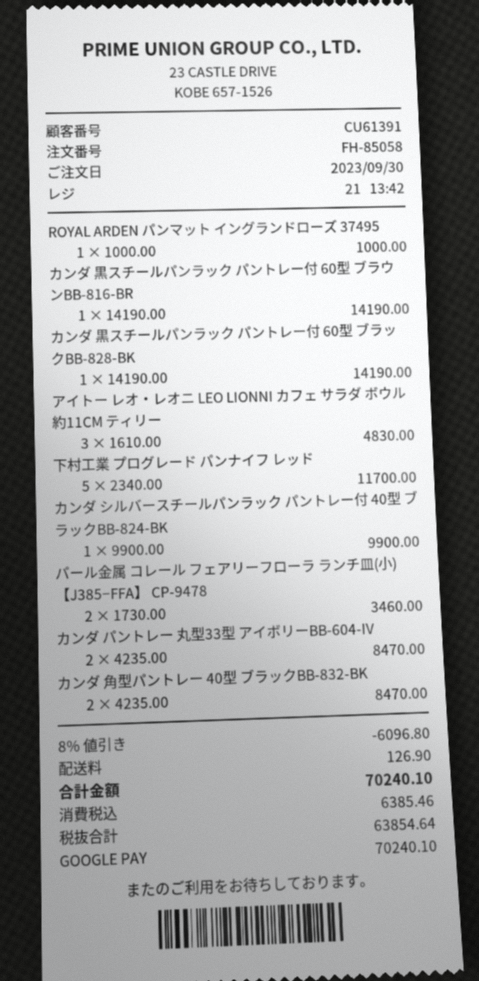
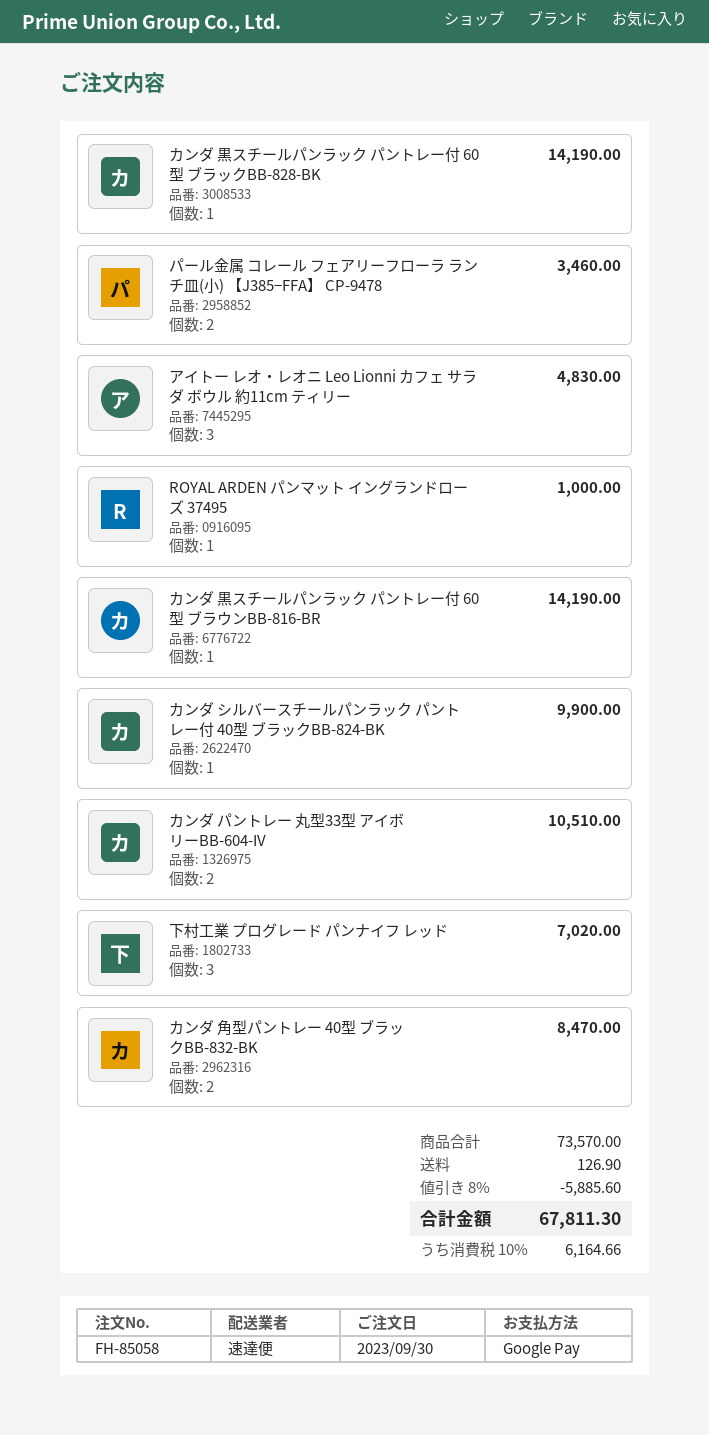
下村工業 プログレード パンナイフ レッド: 5 for 11700.00 -> 3 for 7020.00
カンダ パントレー 丸型33型 アイボリーBB-604-IV: 2 for 8470.00 -> 2 for 10510.00
discount: 8% = 6096.80 -> 8% = 5885.60
tax: 6385.46 -> 6164.66
total: 70240.10 -> 67811.30

